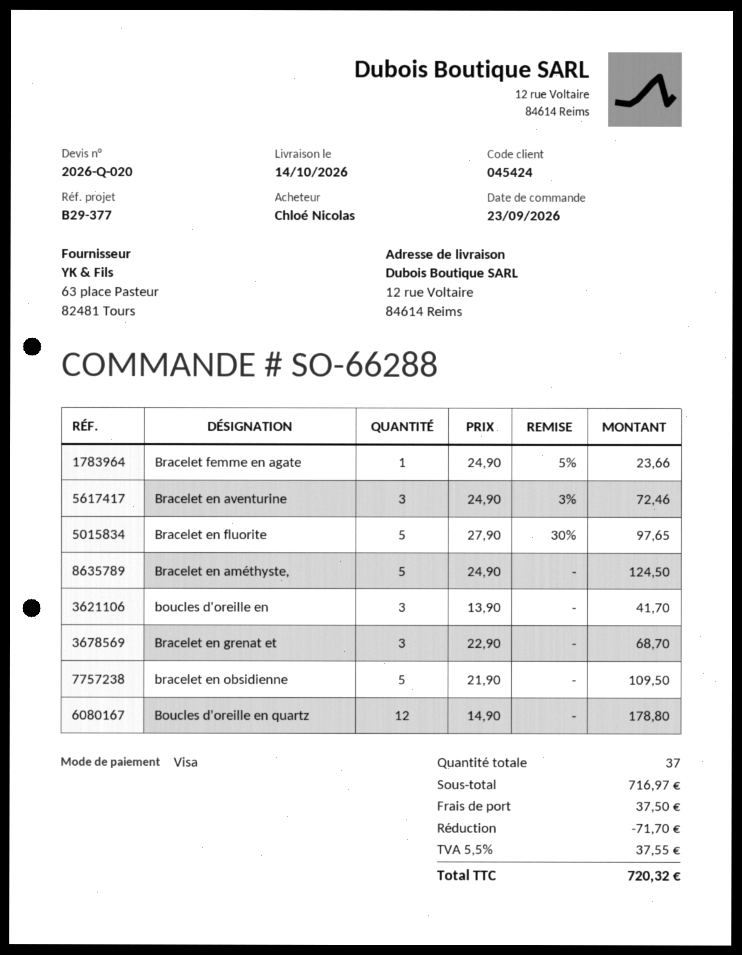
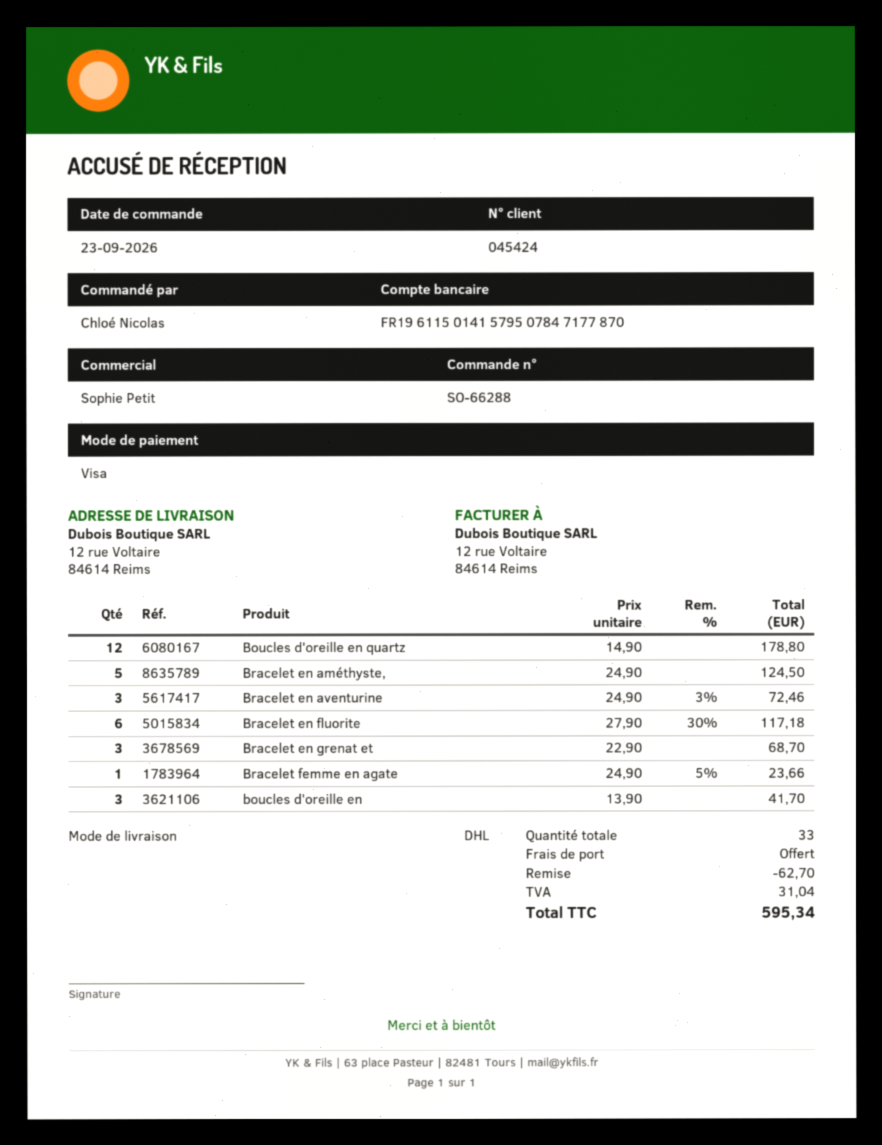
Bracelet en fluorite: 5 x 27.90 - 30% = 97.65 -> 6 x 27.90 - 30% = 117.18
bracelet en obsidienne: 5 x 21.90 = 109.50 -> none
total quantity: 37 -> 33
discount: 71.70 -> 62.70
shipping: 37.50 -> 0.00
tax: 37.55 -> 31.04
total: 720.32 -> 595.34

